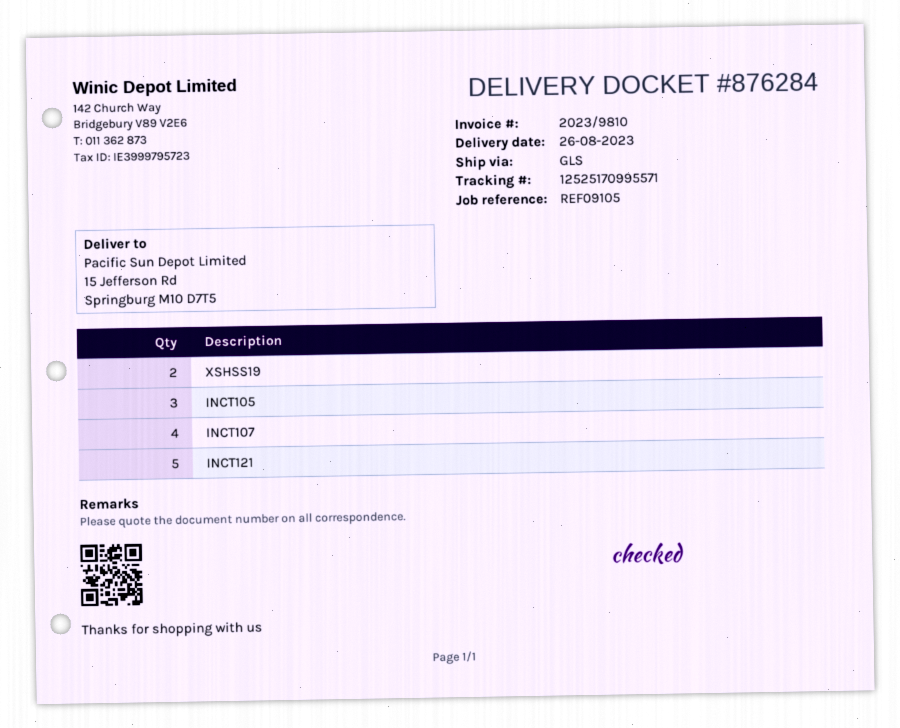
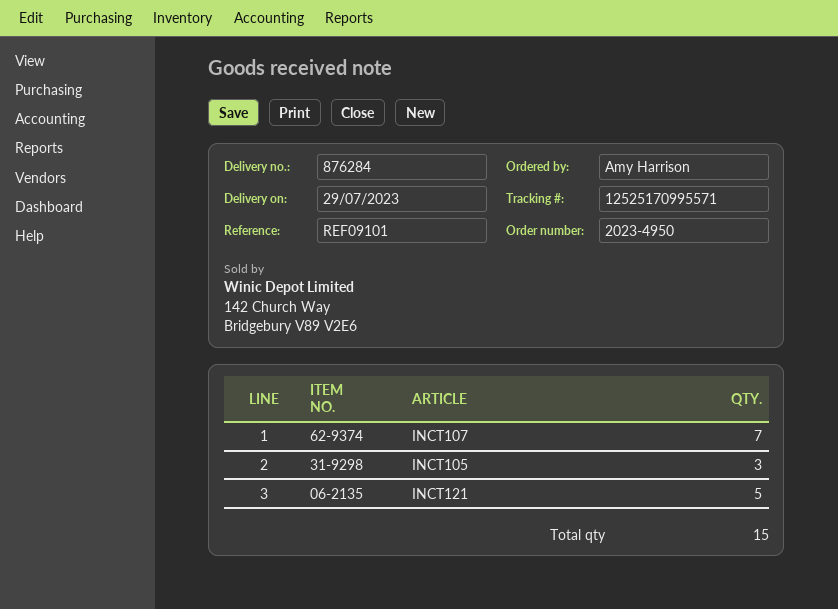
delivery date: 2023-08-26 -> 2023-07-29
reference: REF09105 -> REF09101
XSHSS19: 2 -> none
INCT107: 4 -> 7

